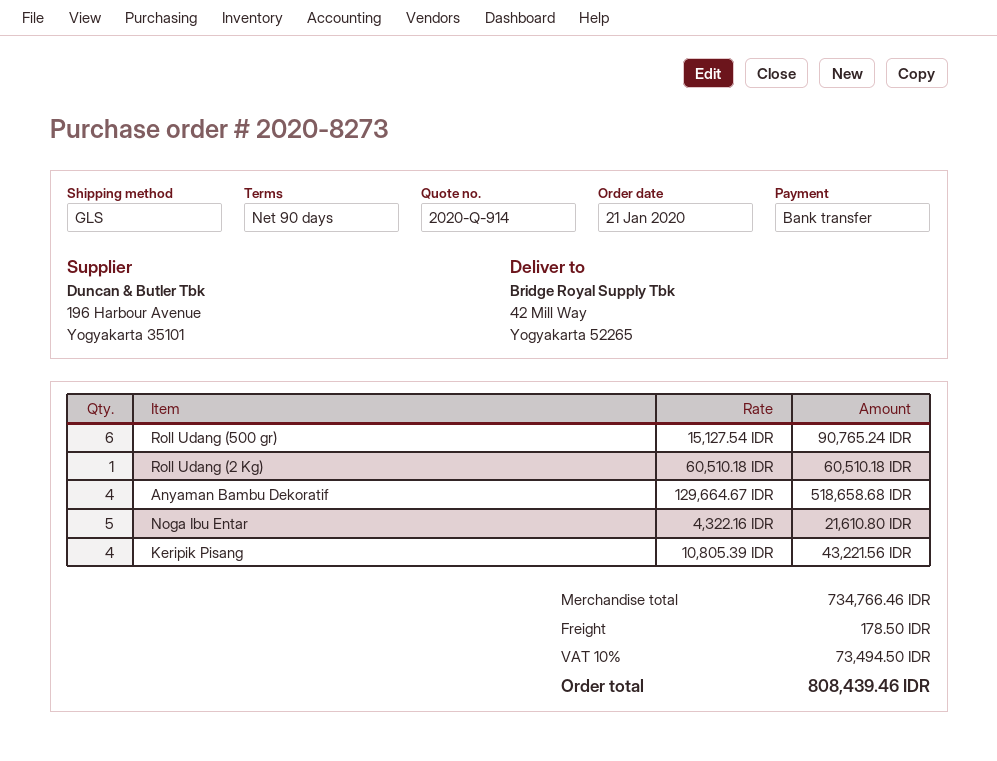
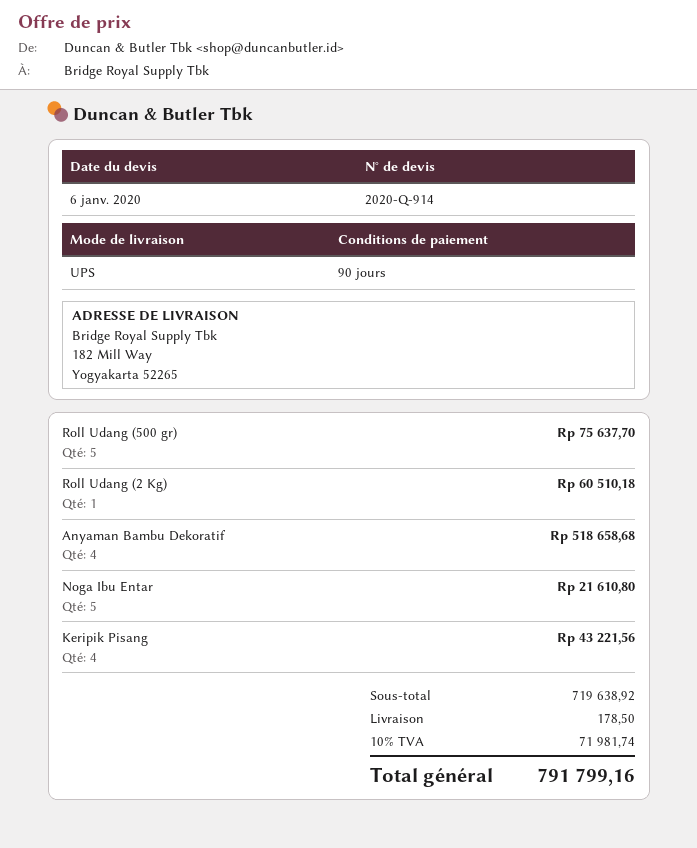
shipping method: GLS -> UPS
ship to: 42 Mill Way, Yogyakarta 52265 -> 182 Mill Way, Yogyakarta 52265
Roll Udang (500 gr): 6 for 90765.24 -> 5 for 75637.70
subtotal: 734766.46 -> 719638.92
tax: 10% = 73494.50 -> 10% = 71981.74
total: 808439.46 -> 791799.16

